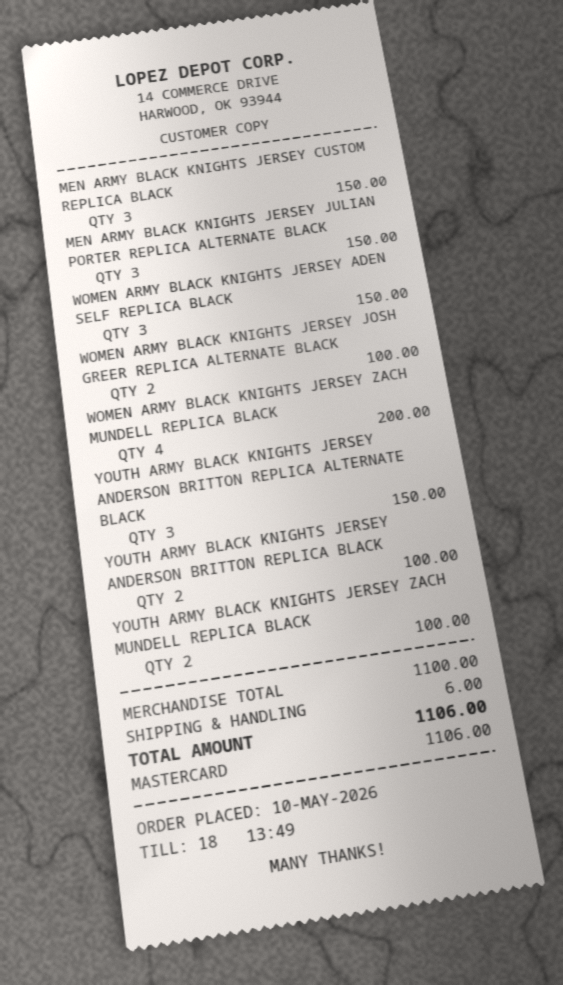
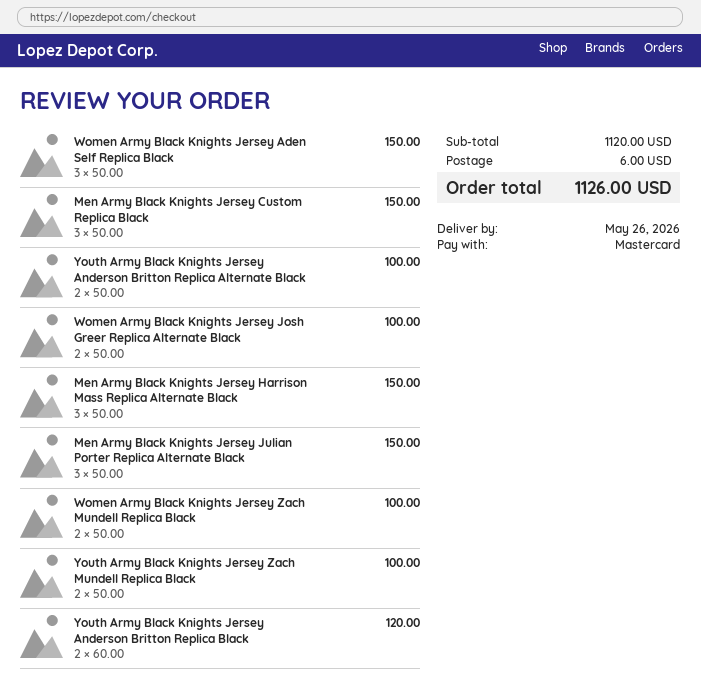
WOMEN ARMY BLACK KNIGHTS JERSEY ZACH MUNDELL REPLICA BLACK: 4 for 200.00 -> 2 for 100.00
YOUTH ARMY BLACK KNIGHTS JERSEY ANDERSON BRITTON REPLICA ALTERNATE BLACK: 3 for 150.00 -> 2 for 100.00
YOUTH ARMY BLACK KNIGHTS JERSEY ANDERSON BRITTON REPLICA BLACK: 2 for 100.00 -> 2 for 120.00
Men Army Black Knights Jersey Harrison Mass Replica Alternate Black: none -> 3 for 150.00
subtotal: 1100.00 -> 1120.00
total: 1106.00 -> 1126.00

